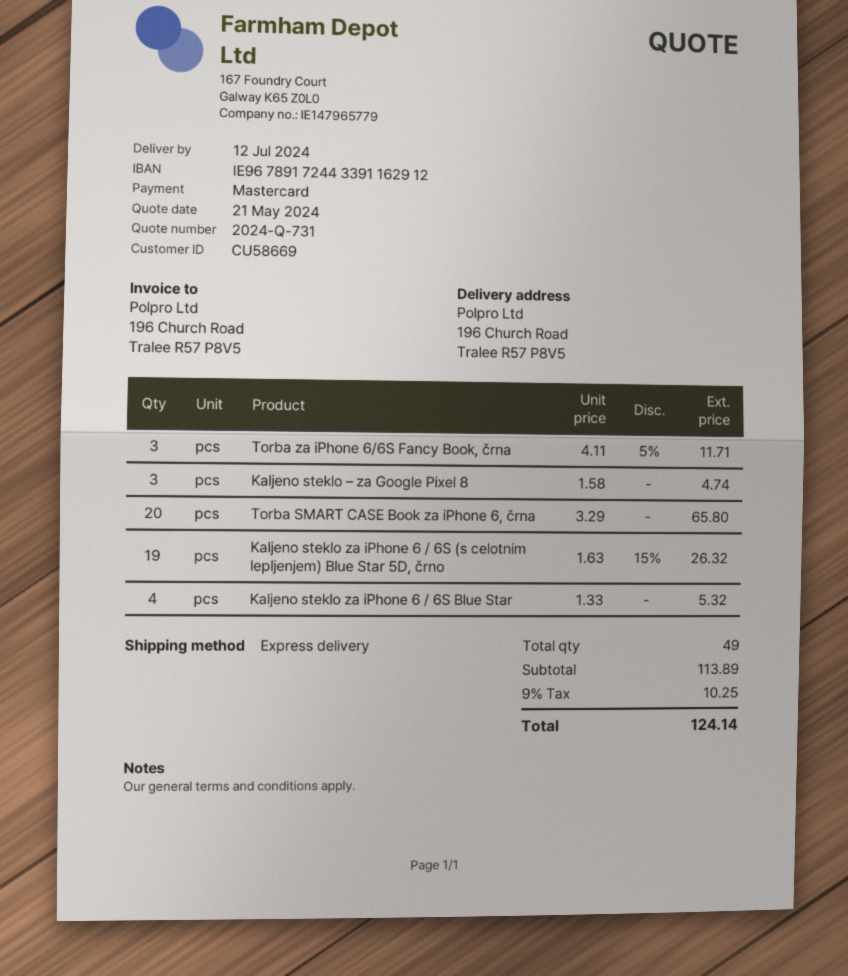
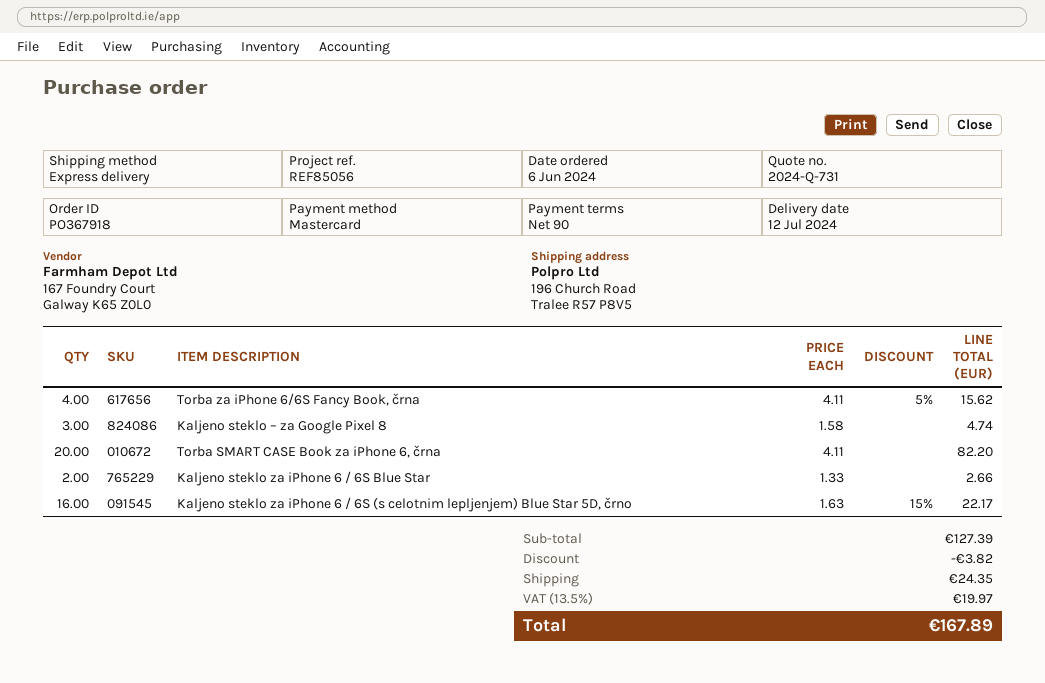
Torba za iPhone 6/6S Fancy Book, črna: 3 x 4.11 - 5% = 11.71 -> 4 x 4.11 - 5% = 15.62
Torba SMART CASE Book za iPhone 6, črna: 20 x 3.29 = 65.80 -> 20 x 4.11 = 82.20
Kaljeno steklo za iPhone 6 / 6S (s celotnim lepljenjem) Blue Star 5D, črno: 19 x 1.63 - 15% = 26.32 -> 16 x 1.63 - 15% = 22.17
Kaljeno steklo za iPhone 6 / 6S Blue Star: 4 x 1.33 = 5.32 -> 2 x 1.33 = 2.66
subtotal: 113.89 -> 127.39
discount: none -> 3.82
shipping: none -> 24.35
tax: 9% = 10.25 -> 13.5% = 19.97
total: 124.14 -> 167.89

